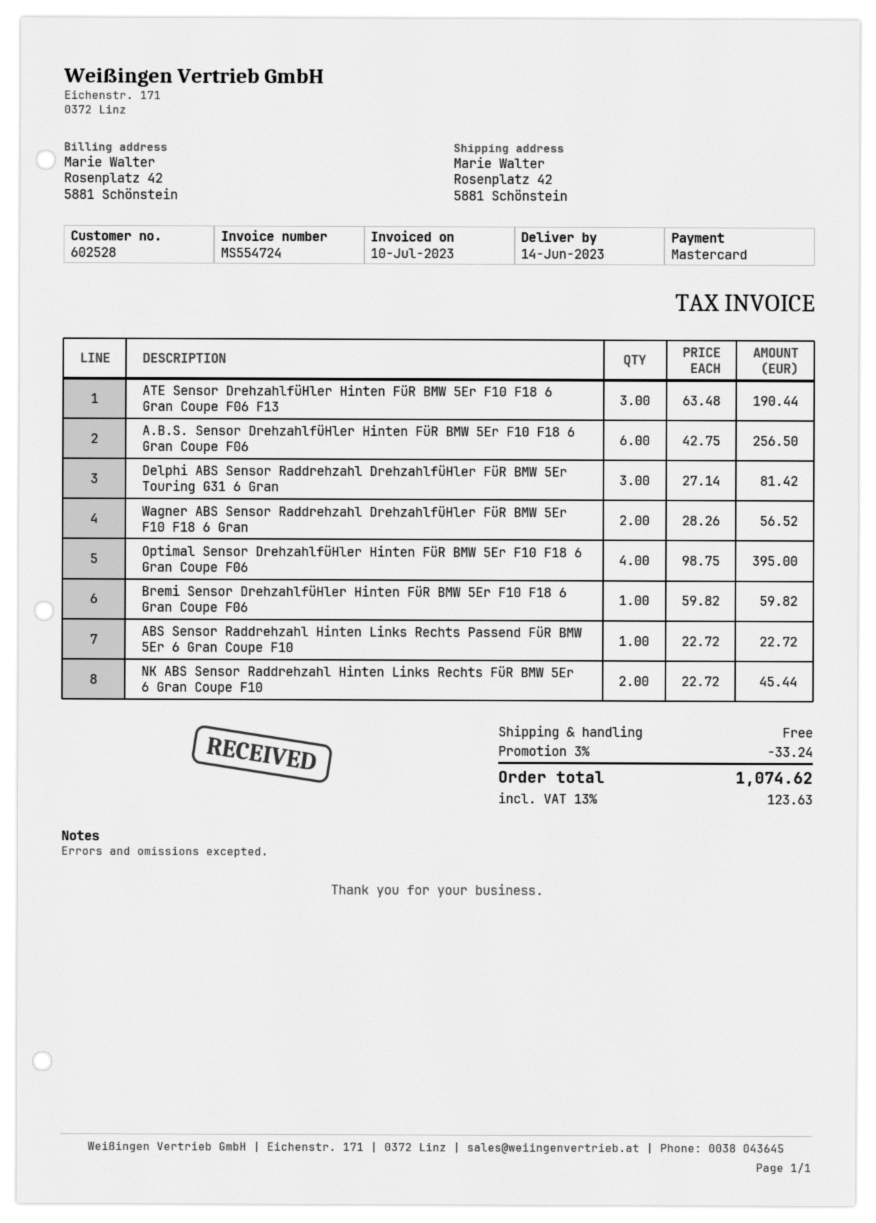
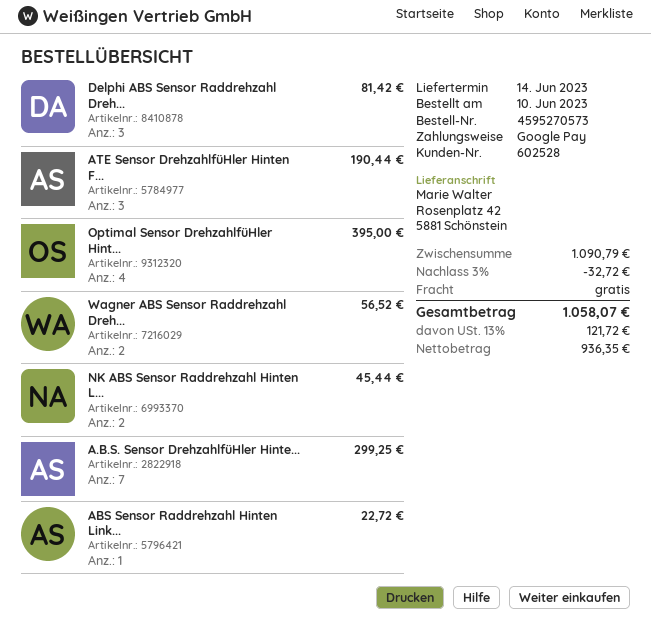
payment method: Mastercard -> Google Pay
A.B.S. Sensor DrehzahlfüHler Hinten FüR BMW 5Er F10 F18 6 Gran Coupe F06: 6 for 256.50 -> 7 for 299.25
Bremi Sensor DrehzahlfüHler Hinten FüR BMW 5Er F10 F18 6 Gran Coupe F06: 1 for 59.82 -> none
discount: 3% = 33.24 -> 3% = 32.72
tax: 13% = 123.63 -> 13% = 121.72
total: 1074.62 -> 1058.07

